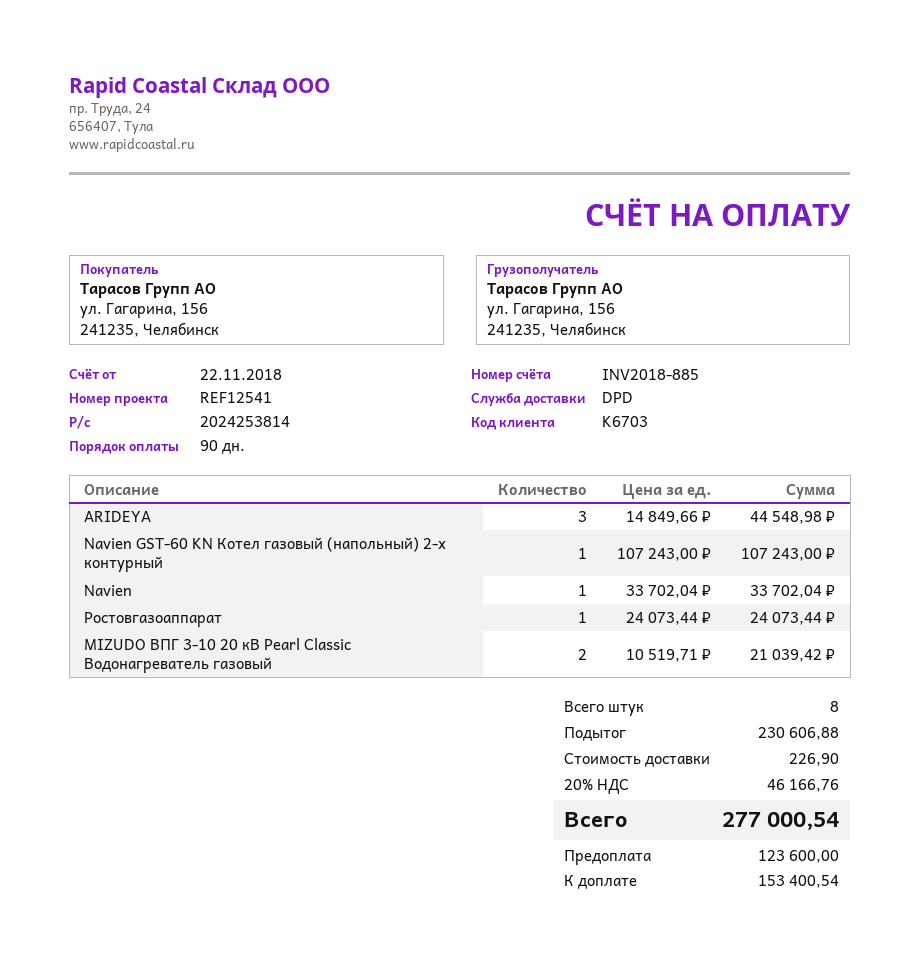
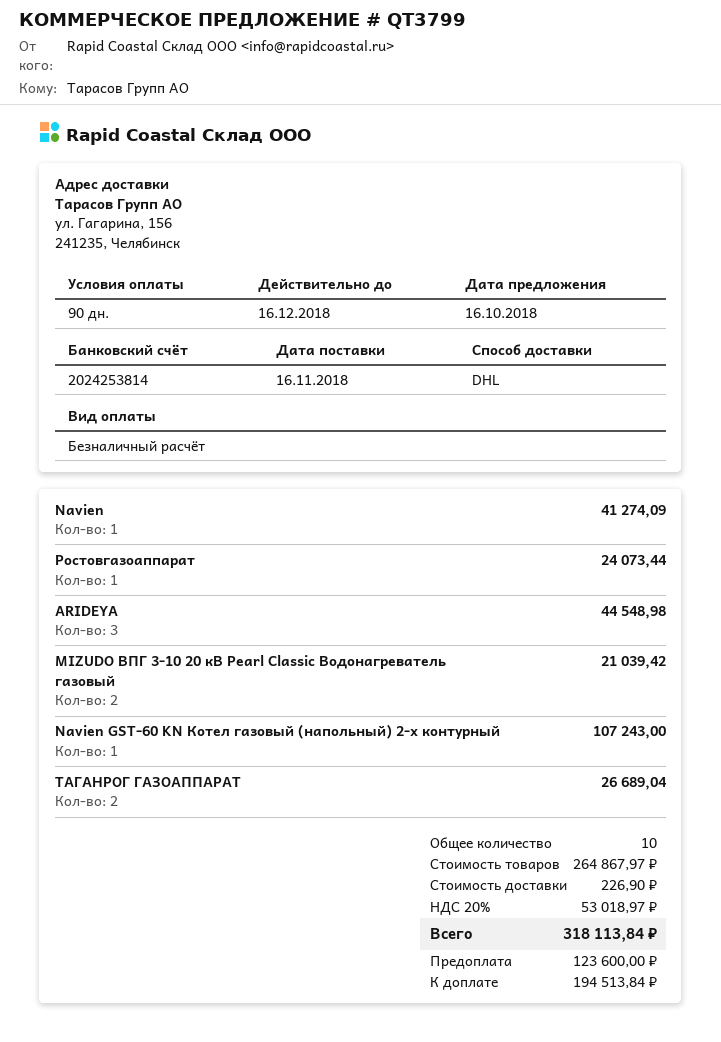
shipping method: DPD -> DHL
Navien: 1 for 33702.04 -> 1 for 41274.09
ТАГАНРОГ ГАЗОАППАРАТ: none -> 2 for 26689.04
total quantity: 8 -> 10
subtotal: 230606.88 -> 264867.97
tax: 20% = 46166.76 -> 20% = 53018.97
total: 277000.54 -> 318113.84
balance: 153400.54 -> 194513.84

